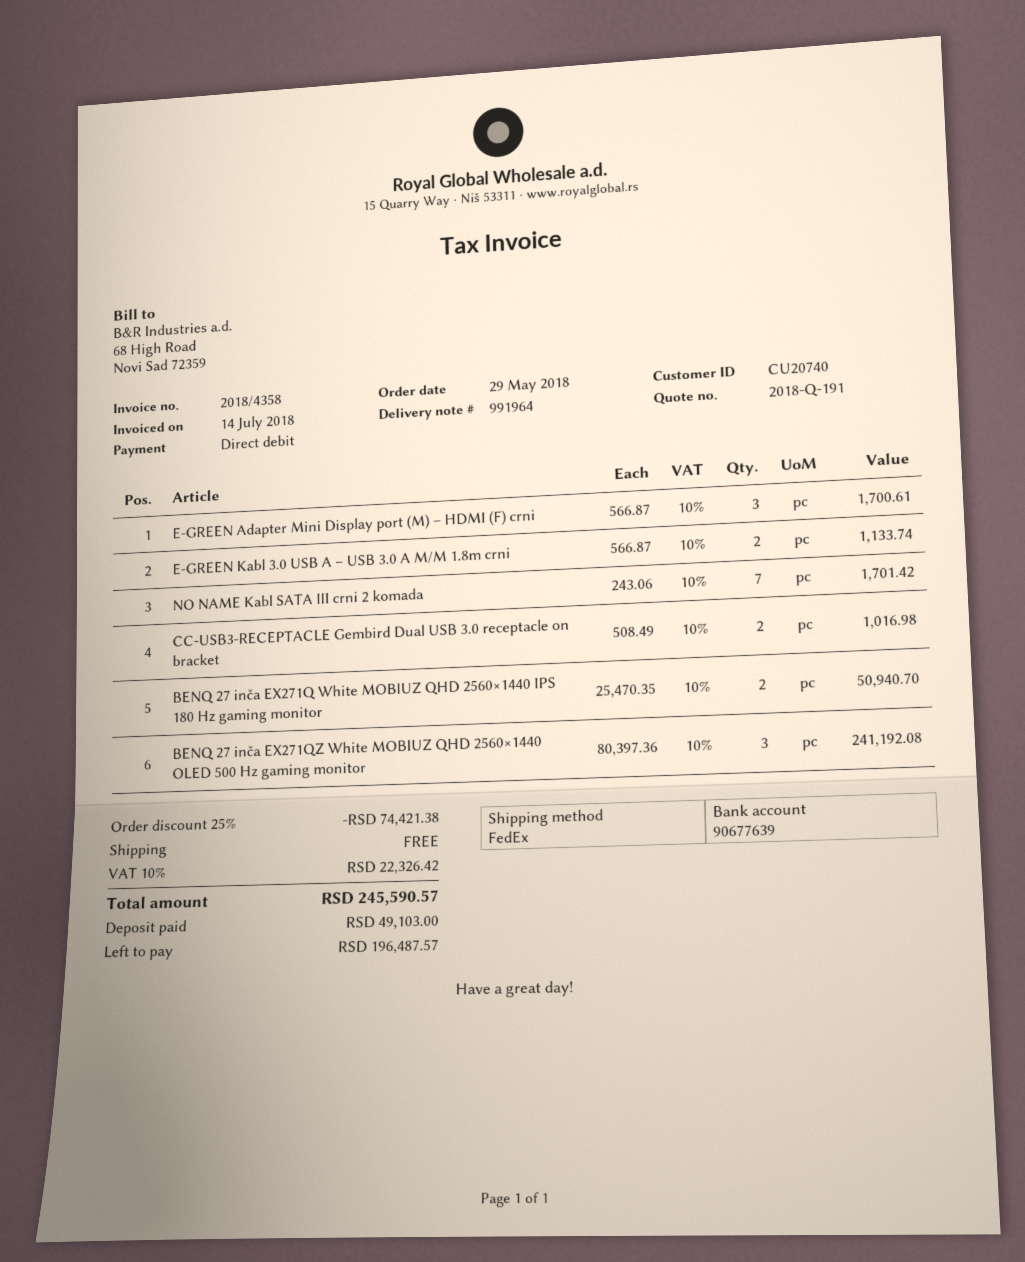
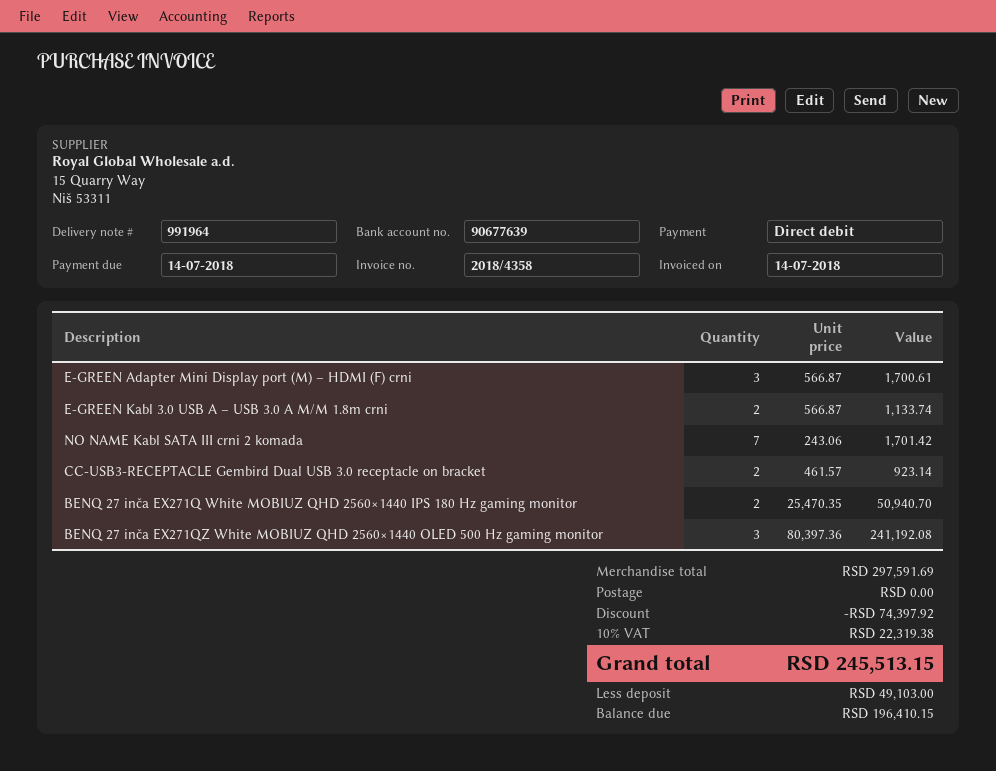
CC-USB3-RECEPTACLE Gembird Dual USB 3.0 receptacle on bracket: 2 x 508.49 = 1016.98 -> 2 x 461.57 = 923.14
discount: 74421.38 -> 74397.92
tax: 10% = 22326.42 -> 10% = 22319.38
total: 245590.57 -> 245513.15
balance: 196487.57 -> 196410.15

